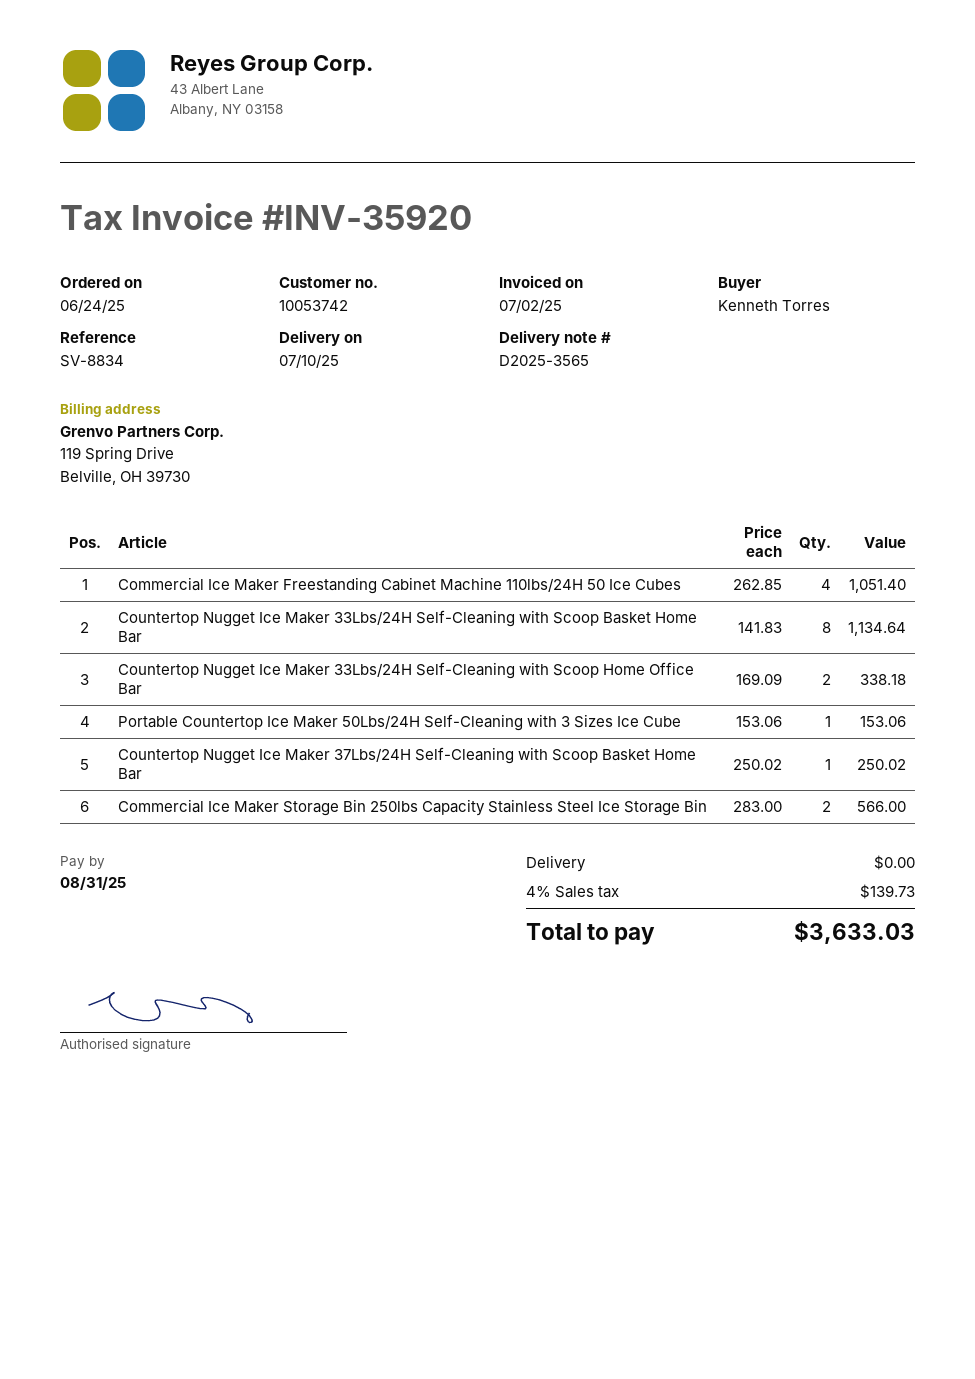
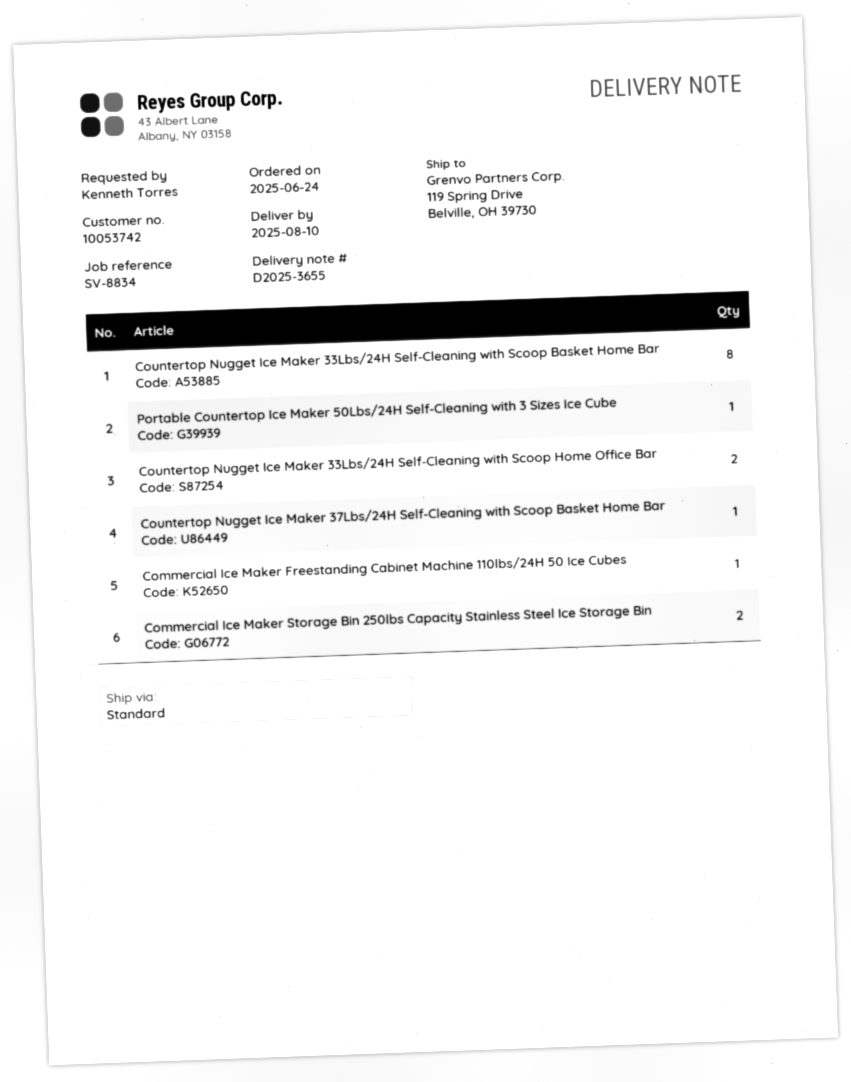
delivery note number: D2025-3565 -> D2025-3655
delivery date: 2025-07-10 -> 2025-08-10
Commercial Ice Maker Freestanding Cabinet Machine 110lbs/24H 50 Ice Cubes: 4 -> 1

